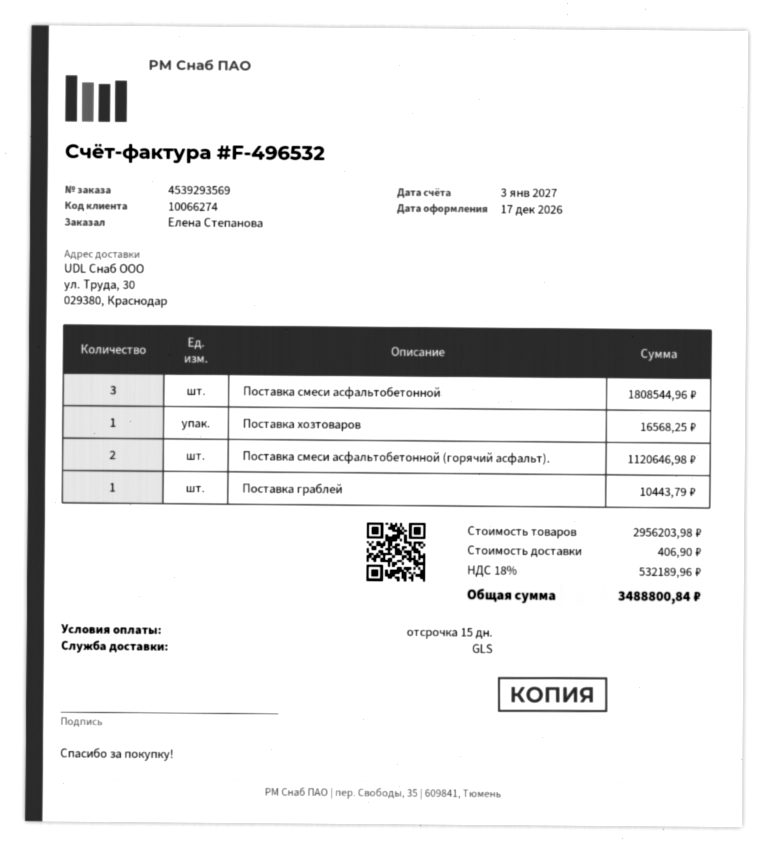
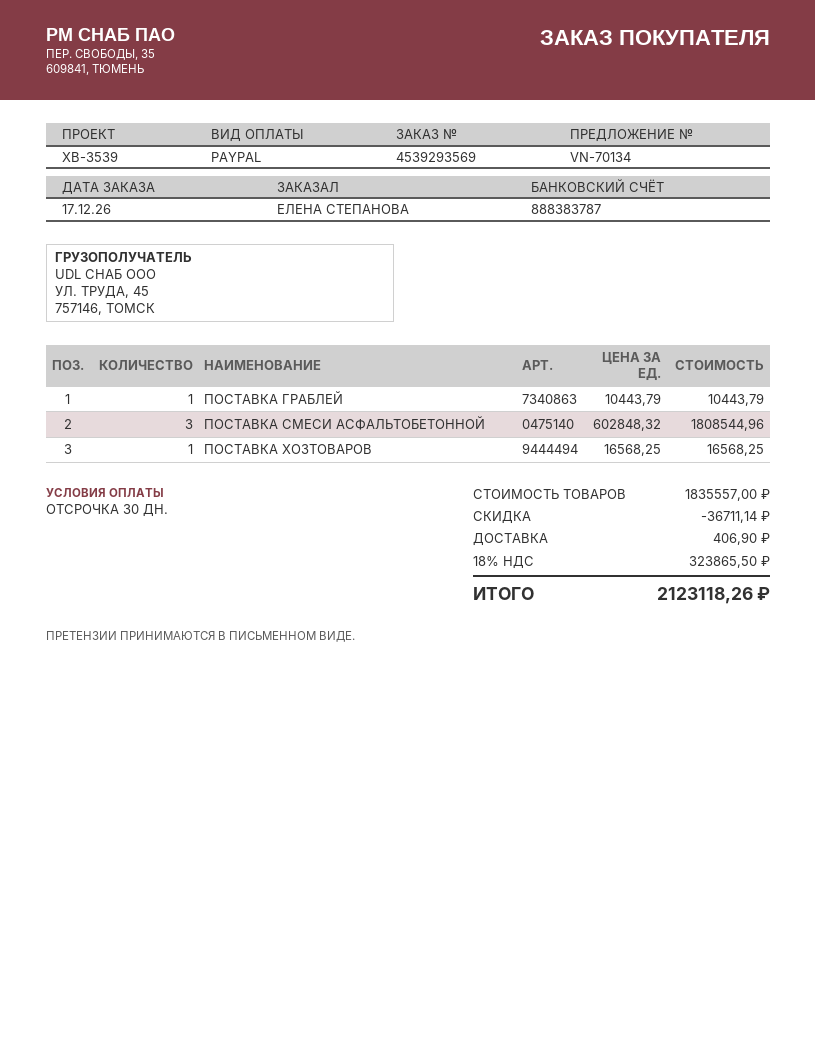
payment terms: 15 days -> 30 days
ship to: ул. Труда, 30, 029380, Краснодар -> УЛ. ТРУДА, 45, 757146, ТОМСК
Поставка смеси асфальтобетонной (горячий асфальт).: 2 for 1120646.98 -> none
subtotal: 2956203.98 -> 1835557.00
discount: none -> 36711.14
tax: 18% = 532189.96 -> 18% = 323865.50
total: 3488800.84 -> 2123118.26

